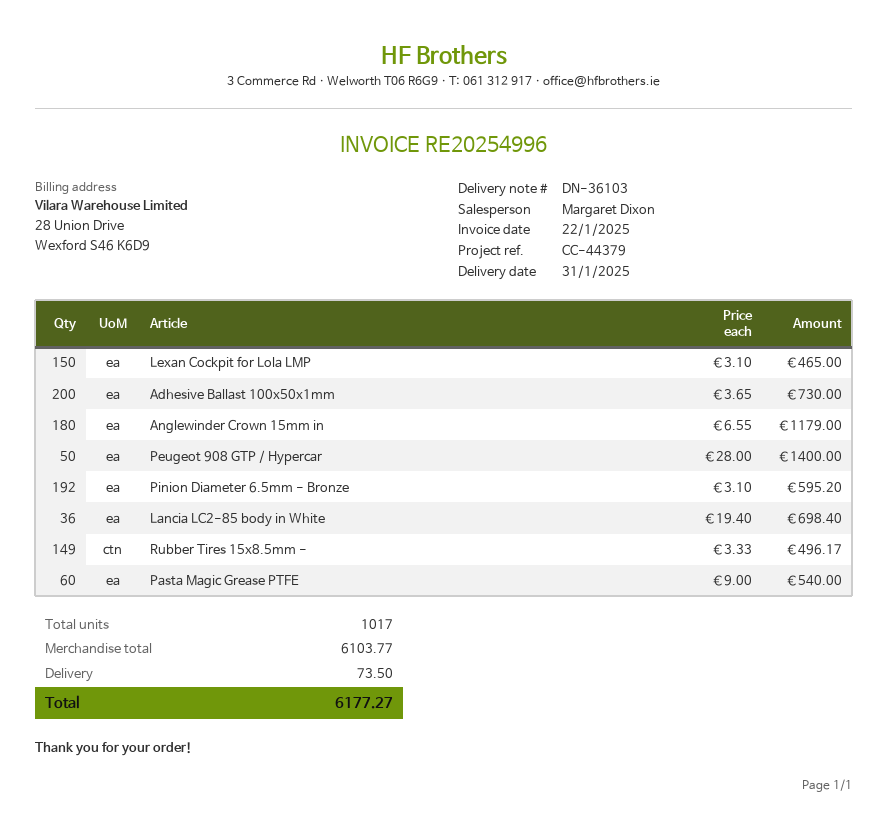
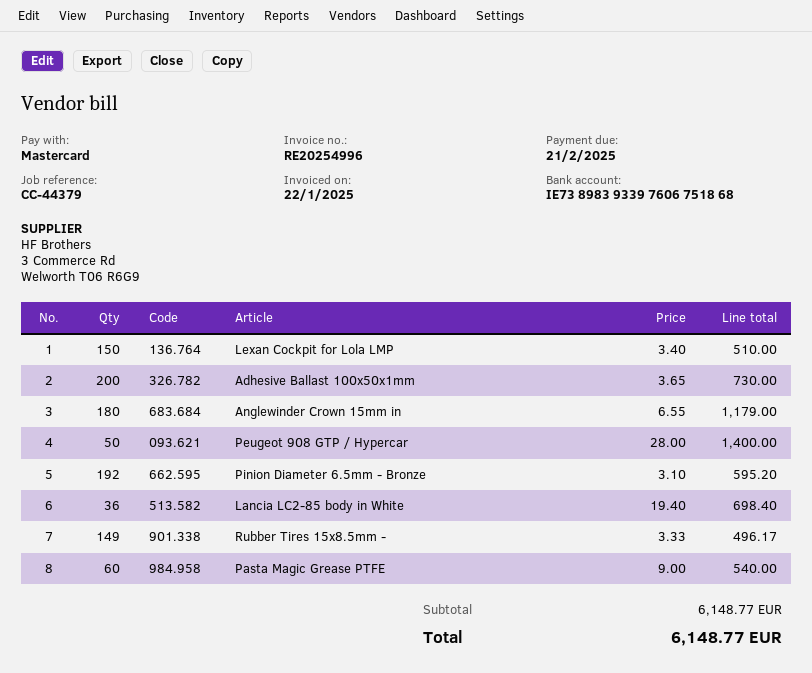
Lexan Cockpit for Lola LMP: 150 x 3.10 = 465.00 -> 150 x 3.40 = 510.00
subtotal: 6103.77 -> 6148.77
shipping: 73.50 -> none
total: 6177.27 -> 6148.77

